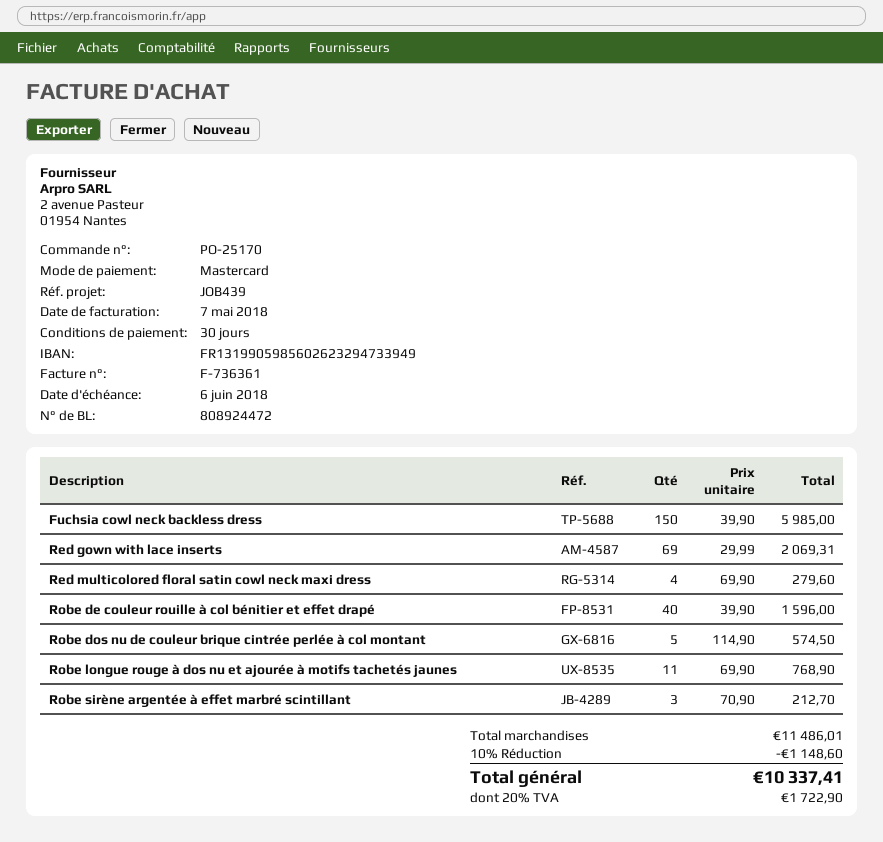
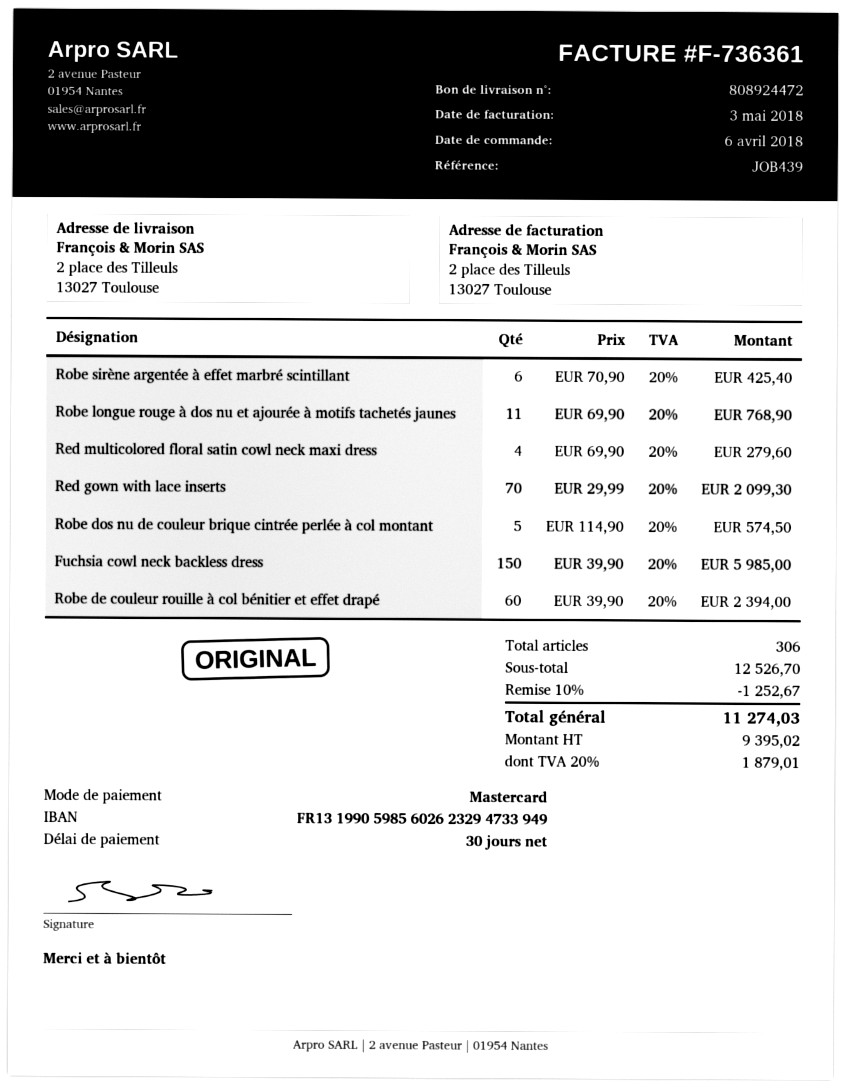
invoice date: 2018-05-07 -> 2018-05-03
Red gown with lace inserts: 69 x 29.99 = 2069.31 -> 70 x 29.99 = 2099.30
Robe de couleur rouille à col bénitier et effet drapé: 40 x 39.90 = 1596.00 -> 60 x 39.90 = 2394.00
Robe sirène argentée à effet marbré scintillant: 3 x 70.90 = 212.70 -> 6 x 70.90 = 425.40
subtotal: 11486.01 -> 12526.70
discount: 10% = 1148.60 -> 10% = 1252.67
tax: 20% = 1722.90 -> 20% = 1879.01
total: 10337.41 -> 11274.03

